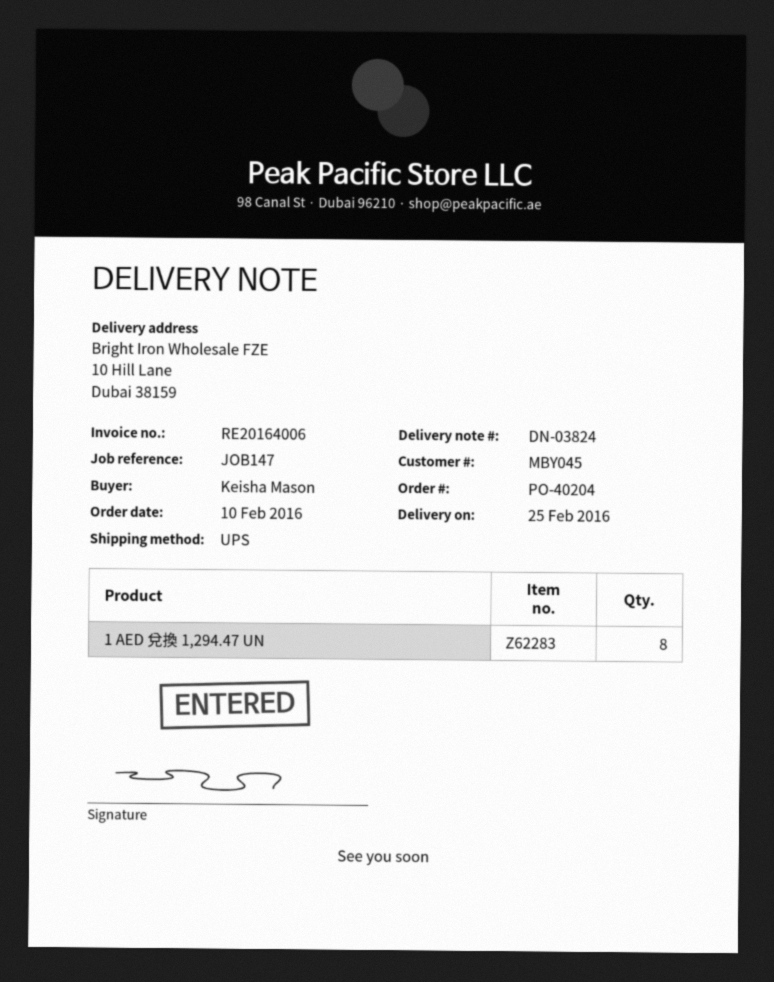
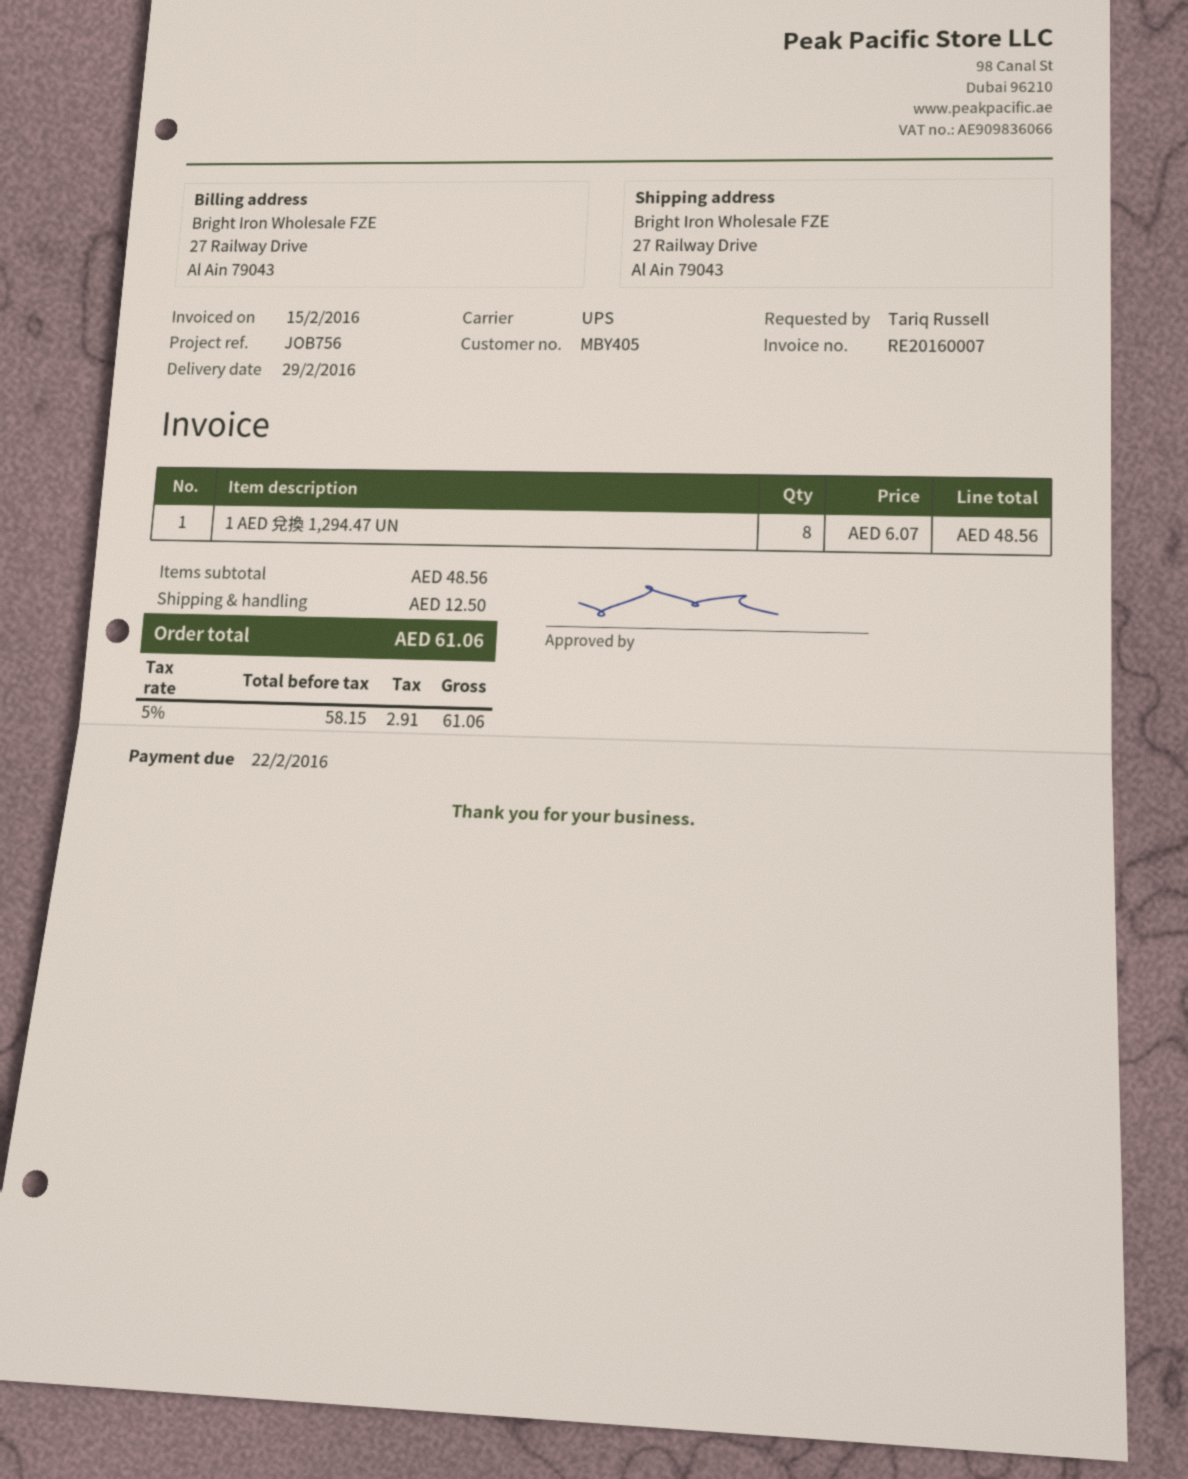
delivery date: 2016-02-25 -> 2016-02-29
invoice number: RE20164006 -> RE20160007
customer number: MBY045 -> MBY405
reference: JOB147 -> JOB756
ordered by: Keisha Mason -> Tariq Russell
ship to: 10 Hill Lane, Dubai 38159 -> 27 Railway Drive, Al Ain 79043

